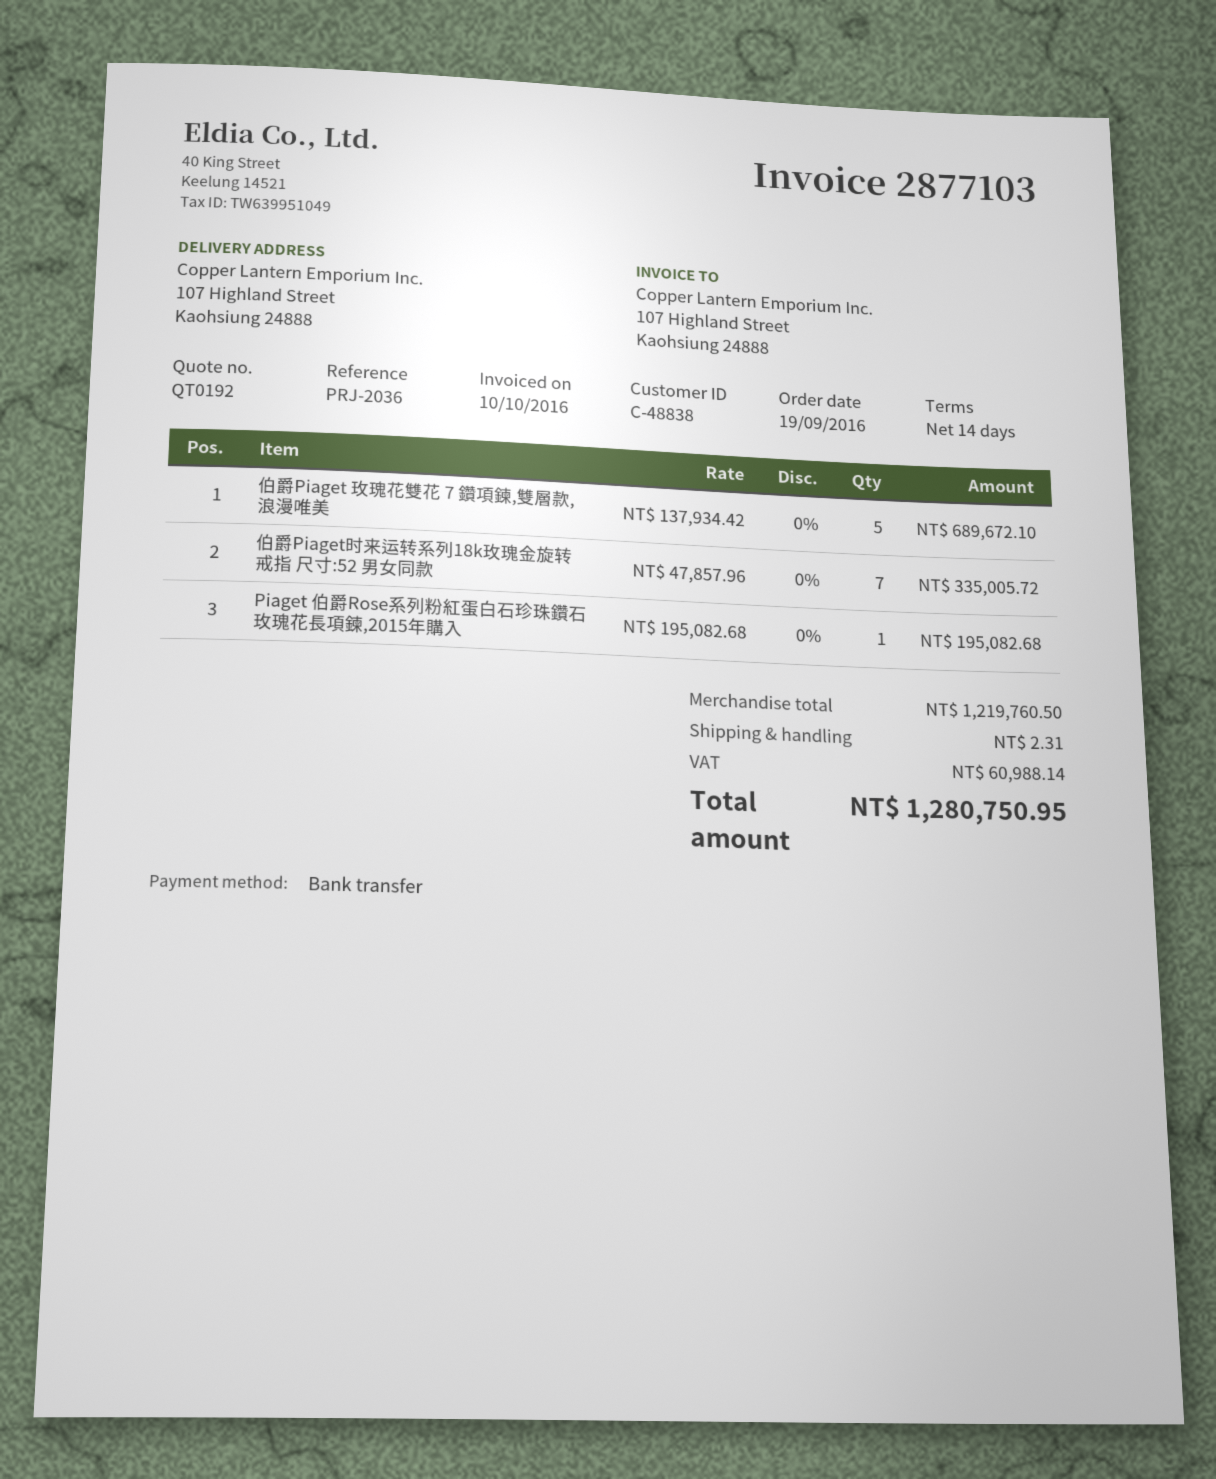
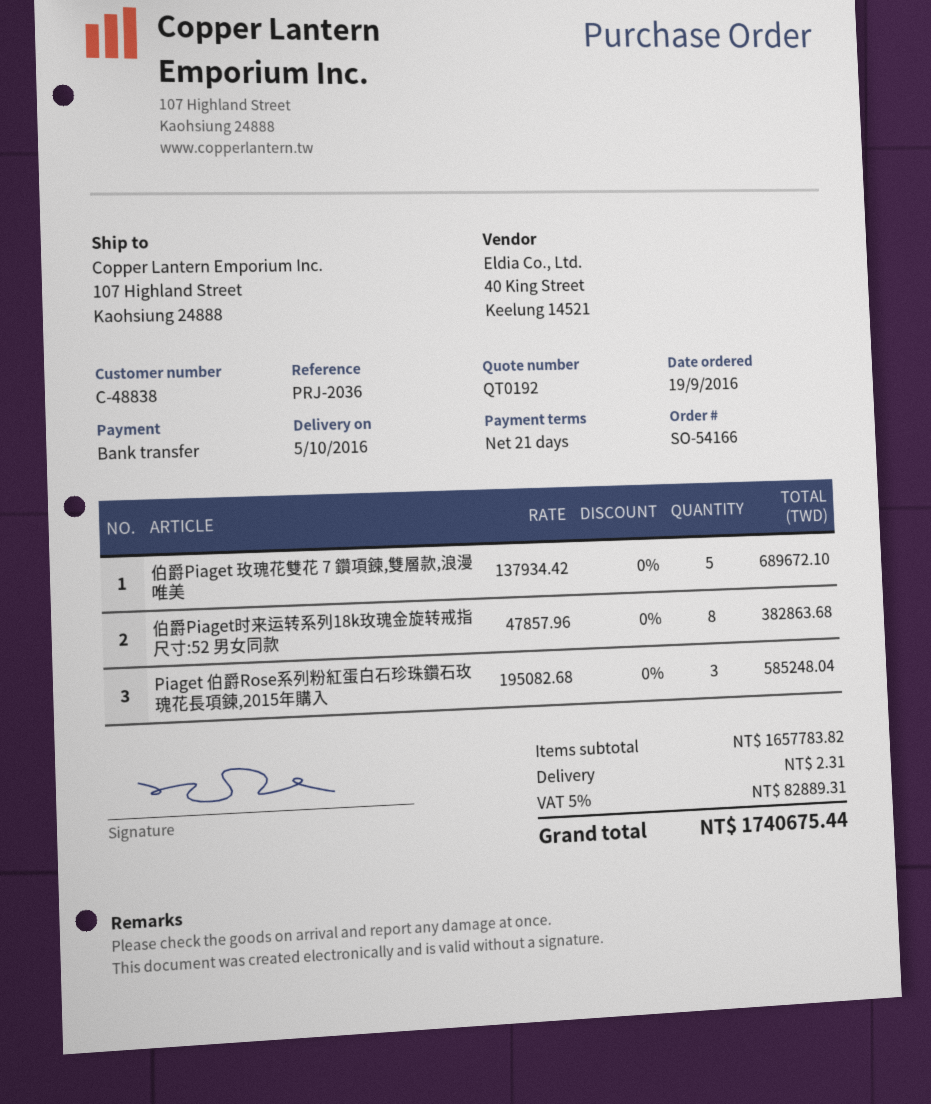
payment terms: 14 days -> 21 days
伯爵Piaget时来运转系列18k玫瑰金旋转戒指 尺寸:52 男女同款: 7 x 47857.96 = 335005.72 -> 8 x 47857.96 = 382863.68
Piaget 伯爵Rose系列粉紅蛋白石珍珠鑽石玫瑰花長項鍊,2015年購入: 1 x 195082.68 = 195082.68 -> 3 x 195082.68 = 585248.04
subtotal: 1219760.50 -> 1657783.82
tax: 60988.14 -> 82889.31
total: 1280750.95 -> 1740675.44

